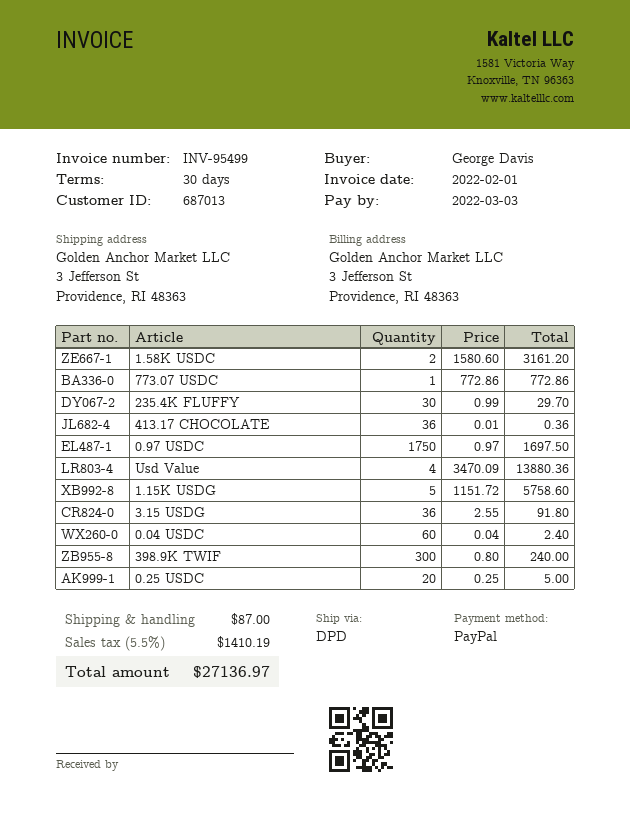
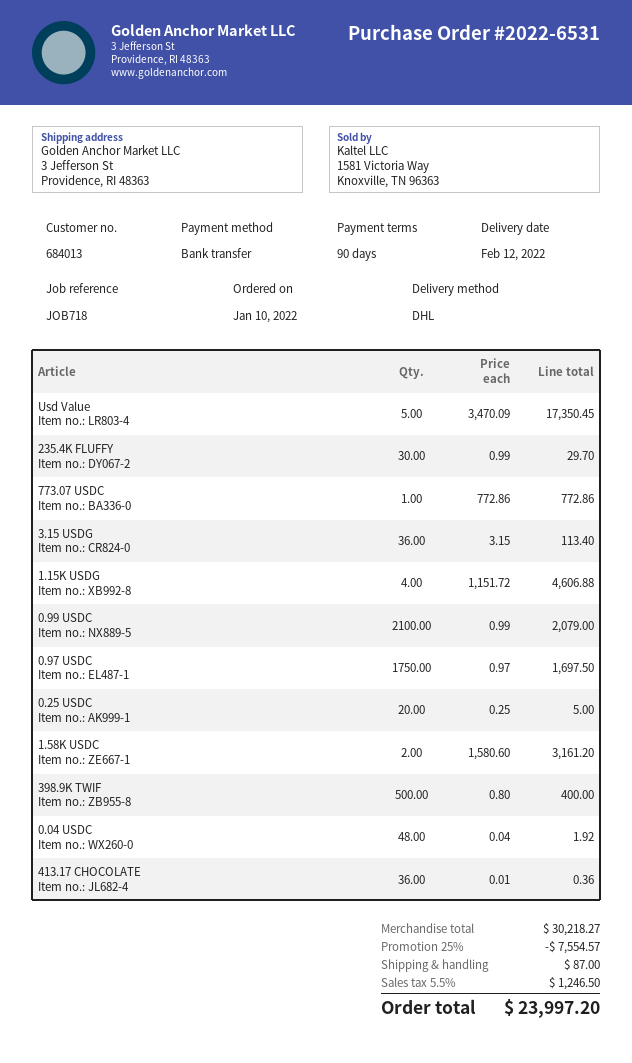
payment terms: 30 days -> 90 days
customer number: 687013 -> 684013
payment method: PayPal -> bank transfer
shipping method: DPD -> DHL
Usd Value: 4 x 3470.09 = 13880.36 -> 5 x 3470.09 = 17350.45
1.15K USDG: 5 x 1151.72 = 5758.60 -> 4 x 1151.72 = 4606.88
3.15 USDG: 36 x 2.55 = 91.80 -> 36 x 3.15 = 113.40
0.04 USDC: 60 x 0.04 = 2.40 -> 48 x 0.04 = 1.92
398.9K TWIF: 300 x 0.80 = 240.00 -> 500 x 0.80 = 400.00
0.99 USDC: none -> 2100 x 0.99 = 2079.00
discount: none -> 25% = 7554.57
tax: 5.5% = 1410.19 -> 5.5% = 1246.50
total: 27136.97 -> 23997.20

